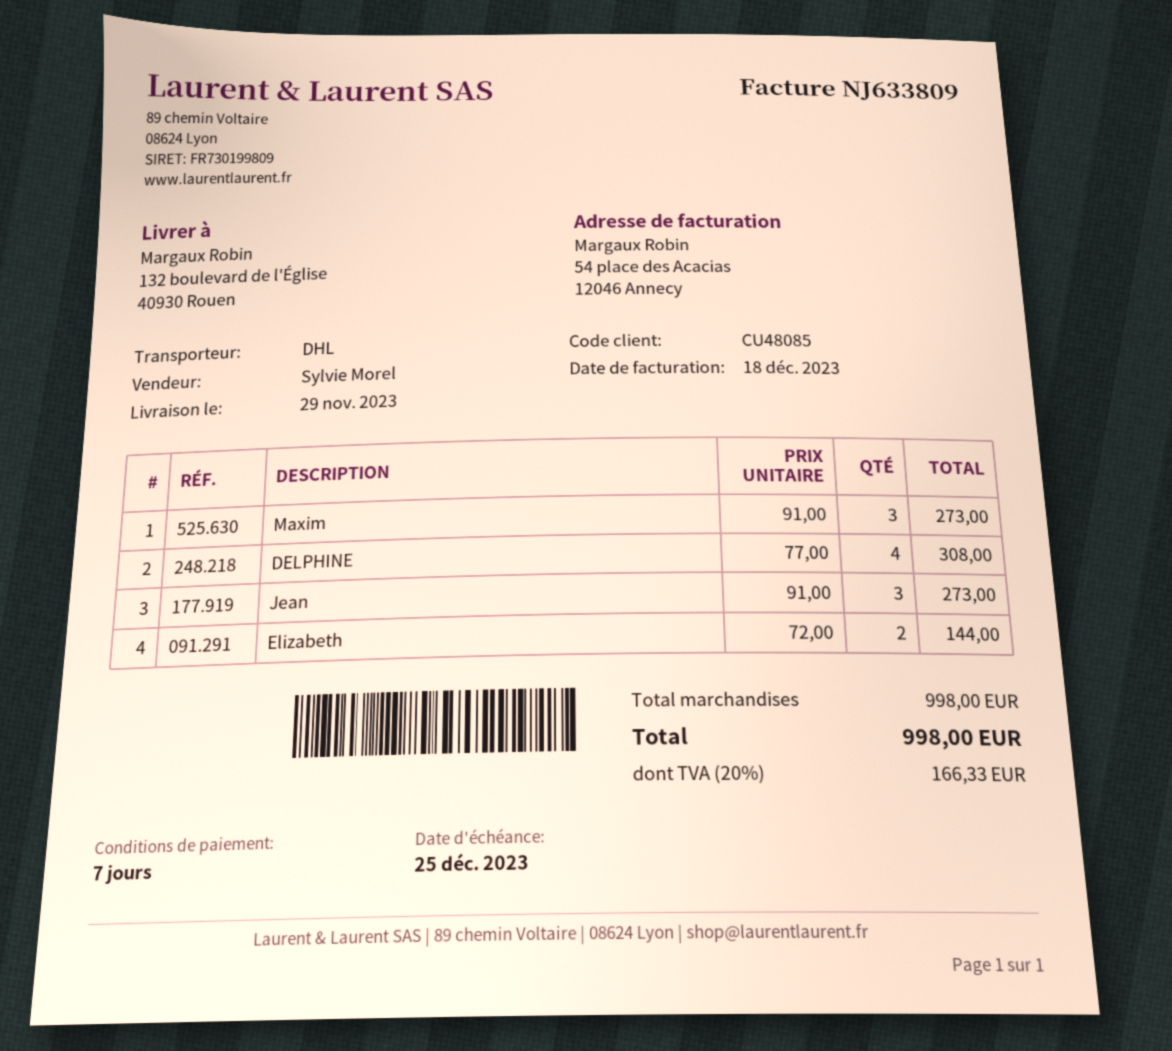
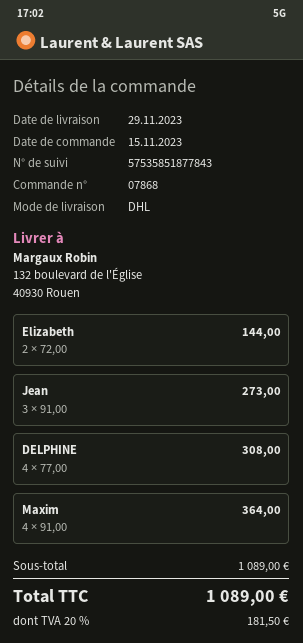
Maxim: 3 x 91.00 = 273.00 -> 4 x 91.00 = 364.00
subtotal: 998.00 -> 1089.00
tax: 20% = 166.33 -> 20% = 181.50
total: 998.00 -> 1089.00

